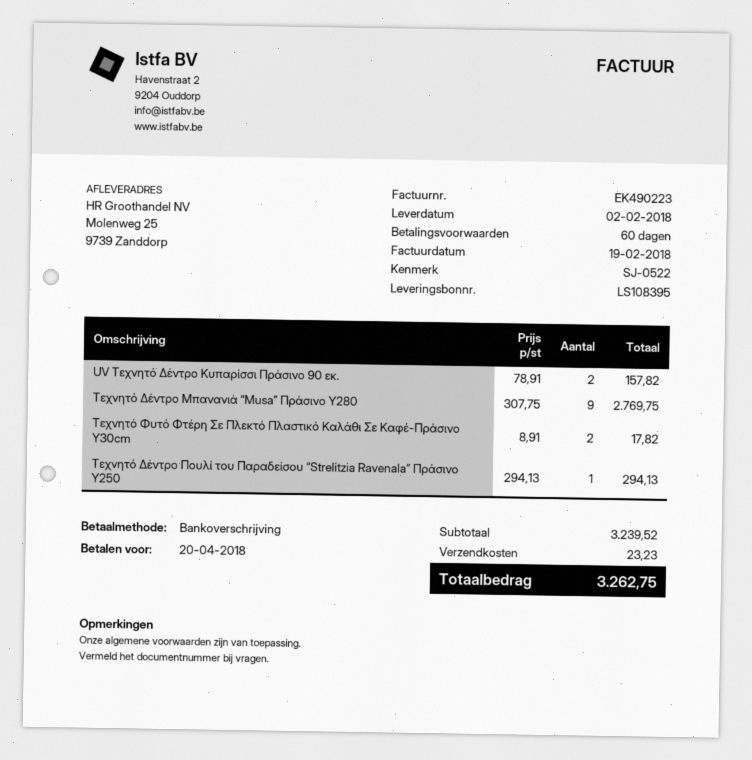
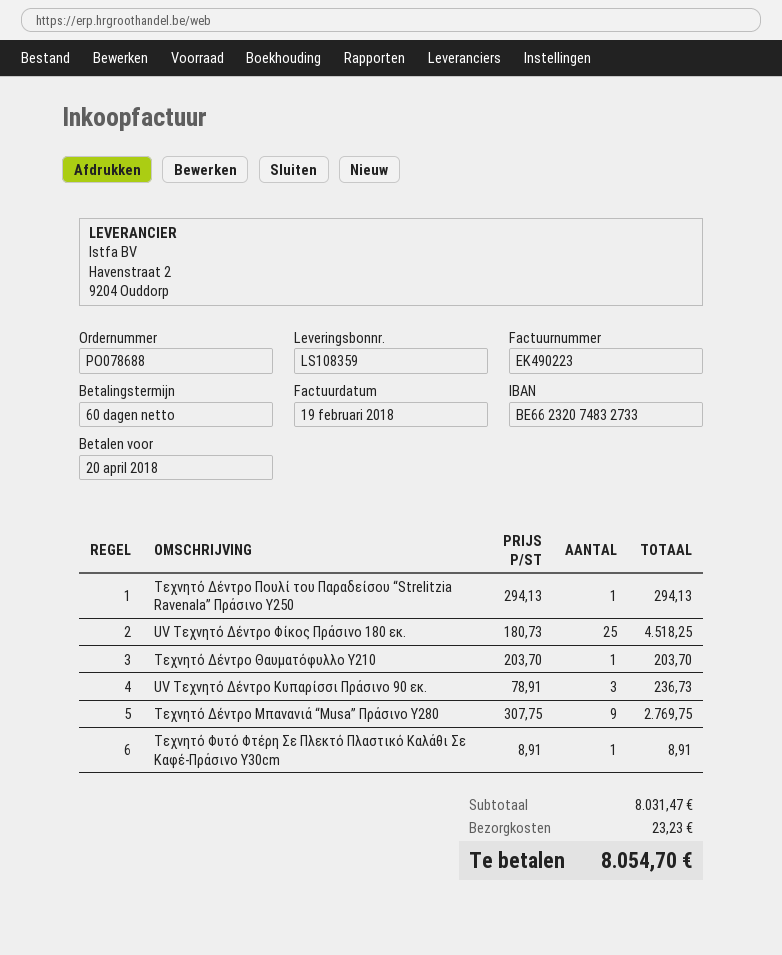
delivery note number: LS108395 -> LS108359
UV Τεχνητό Δέντρο Κυπαρίσσι Πράσινο 90 εκ.: 2 x 78.91 = 157.82 -> 3 x 78.91 = 236.73
Τεχνητό Φυτό Φτέρη Σε Πλεκτό Πλαστικό Καλάθι Σε Καφέ-Πράσινο Υ30cm: 2 x 8.91 = 17.82 -> 1 x 8.91 = 8.91
UV Τεχνητό Δέντρο Φίκος Πράσινο 180 εκ.: none -> 25 x 180.73 = 4518.25
Τεχνητό Δέντρο Θαυματόφυλλο Υ210: none -> 1 x 203.70 = 203.70
subtotal: 3239.52 -> 8031.47
total: 3262.75 -> 8054.70

